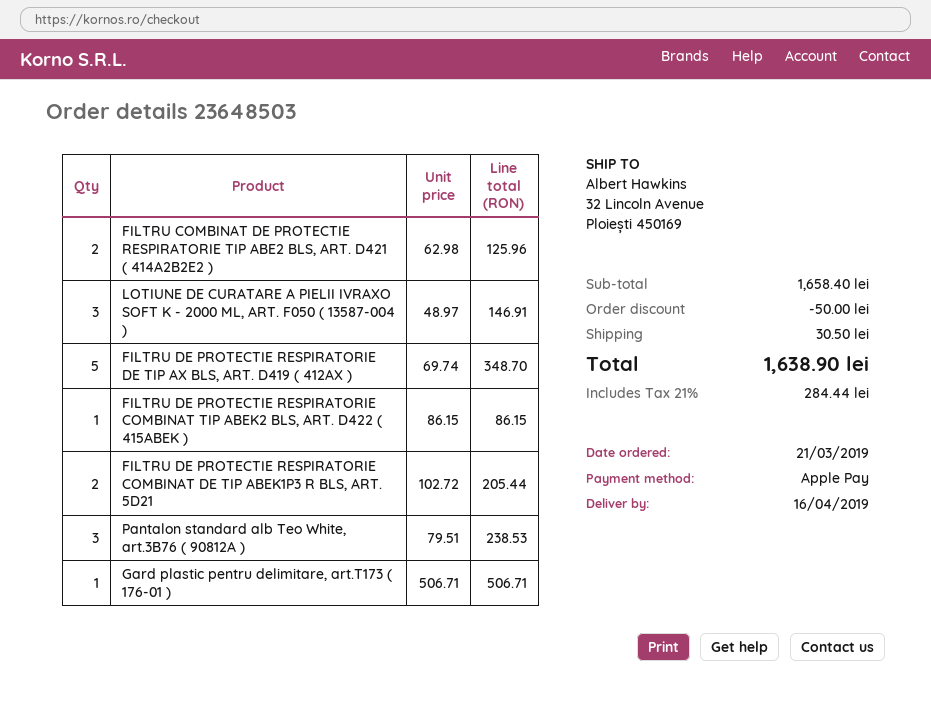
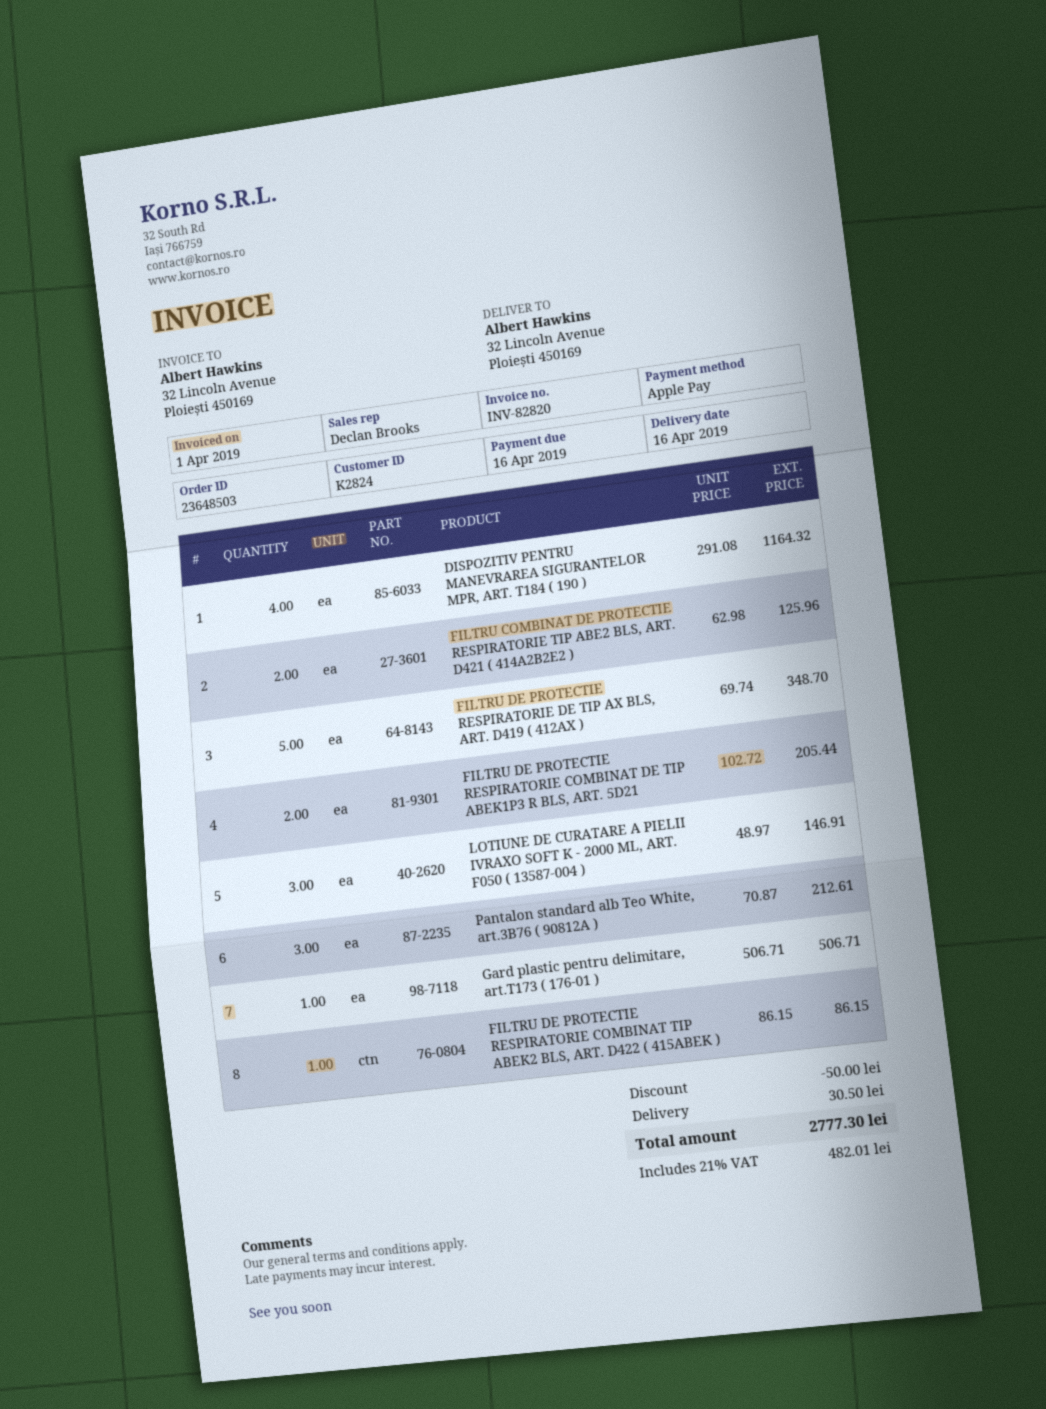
Pantalon standard alb Teo White, art.3B76 ( 90812A ): 3 x 79.51 = 238.53 -> 3 x 70.87 = 212.61
DISPOZITIV PENTRU MANEVRAREA SIGURANTELOR MPR, ART. T184 ( 190 ): none -> 4 x 291.08 = 1164.32
tax: 21% = 284.44 -> 21% = 482.01
total: 1638.90 -> 2777.30

